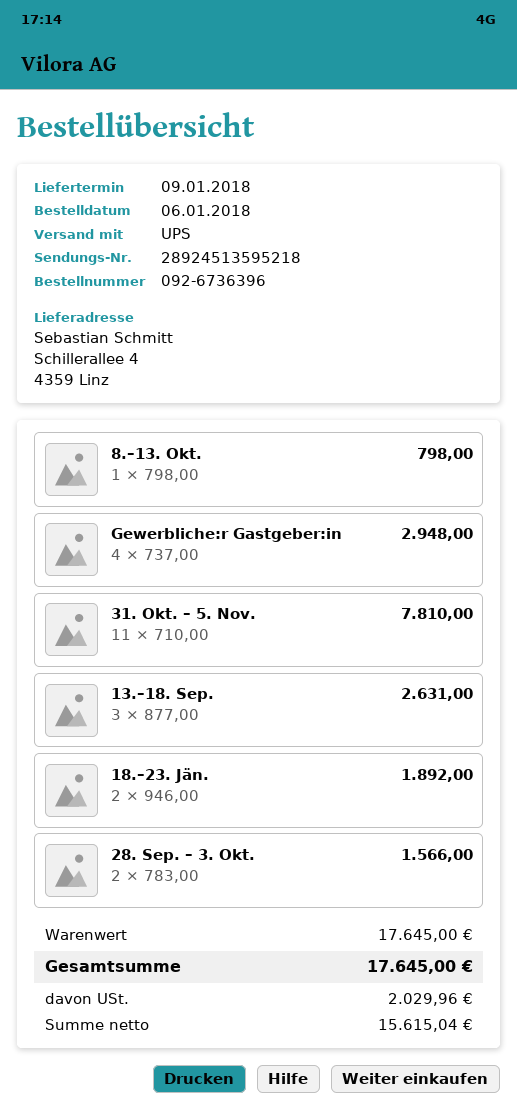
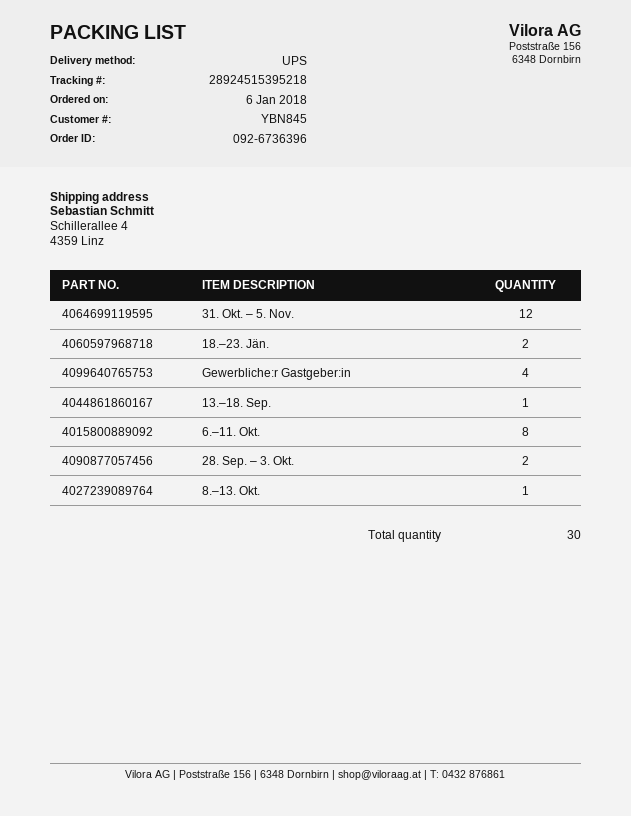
tracking number: 28924513595218 -> 28924515395218
31. Okt. – 5. Nov.: 11 -> 12
13.–18. Sep.: 3 -> 1
6.–11. Okt.: none -> 8

